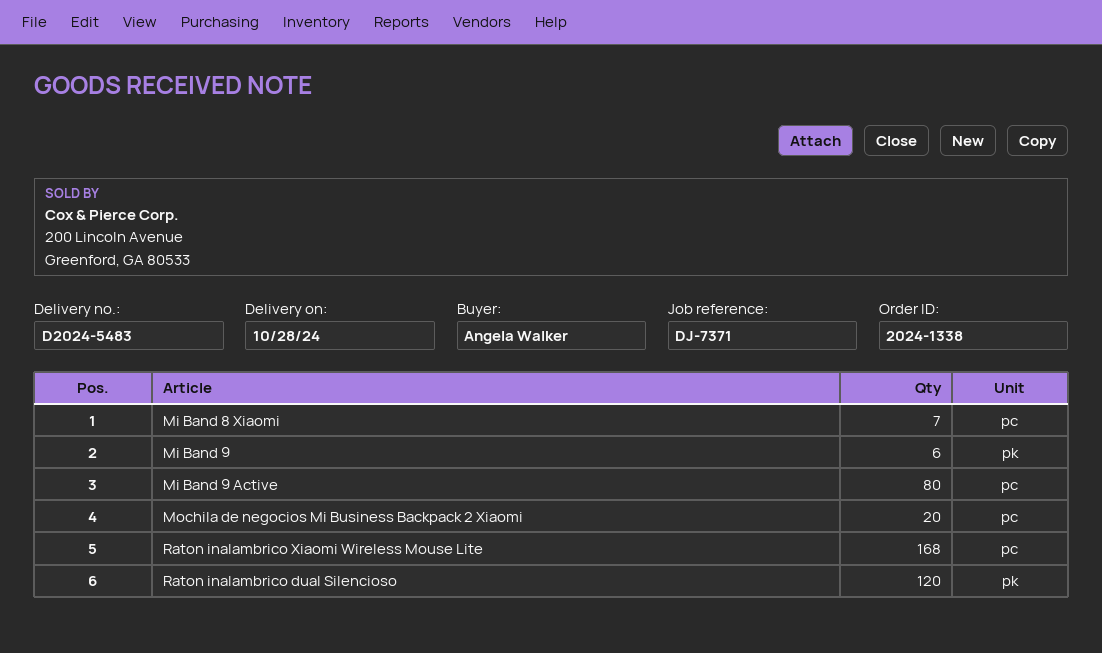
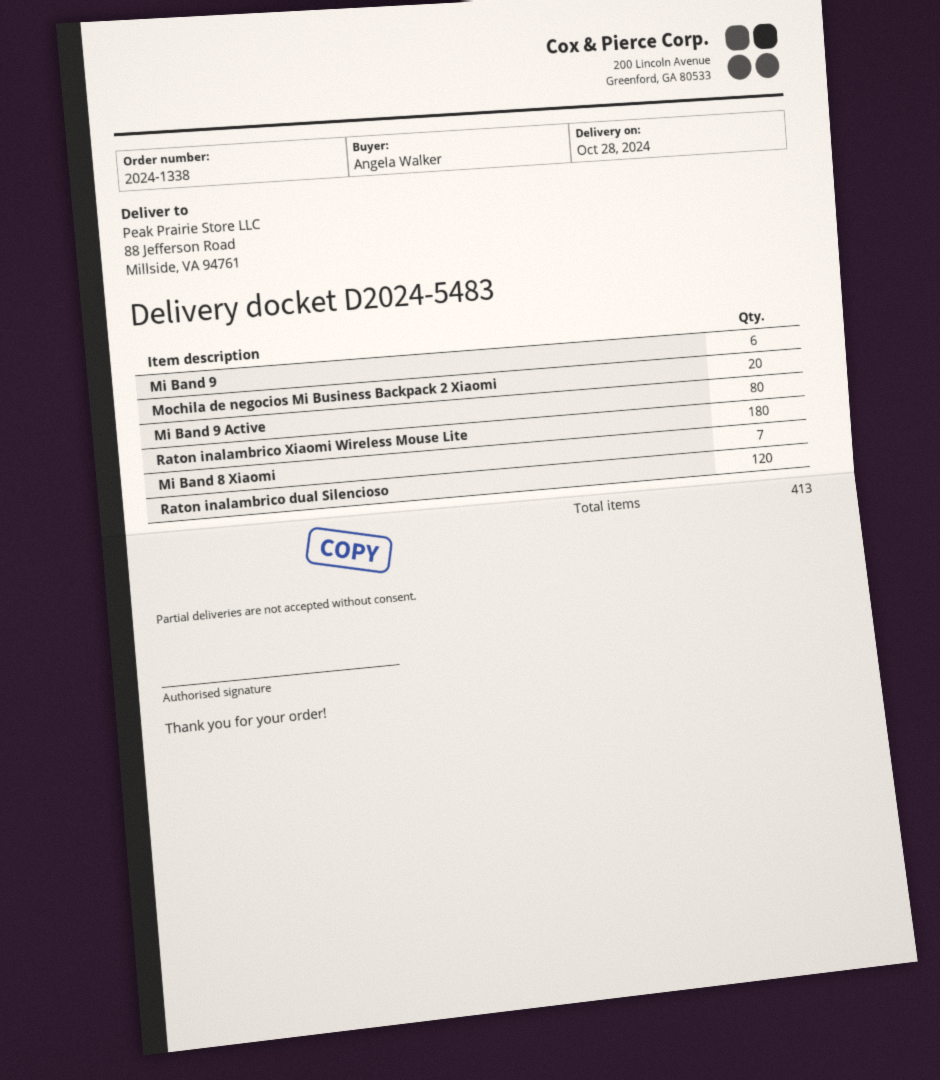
Raton inalambrico Xiaomi Wireless Mouse Lite: 168 -> 180

